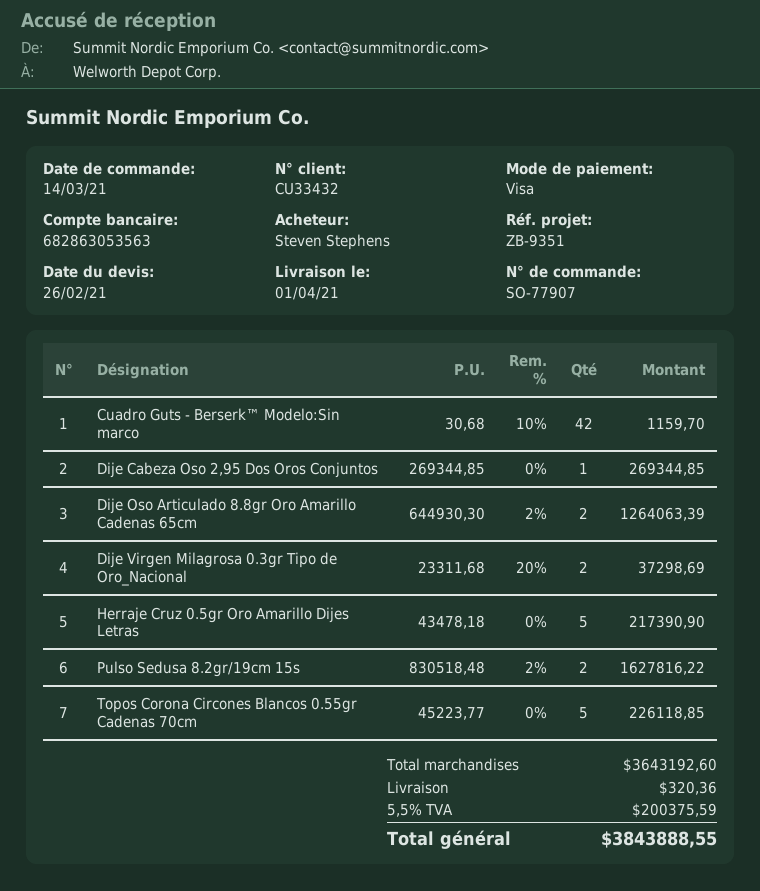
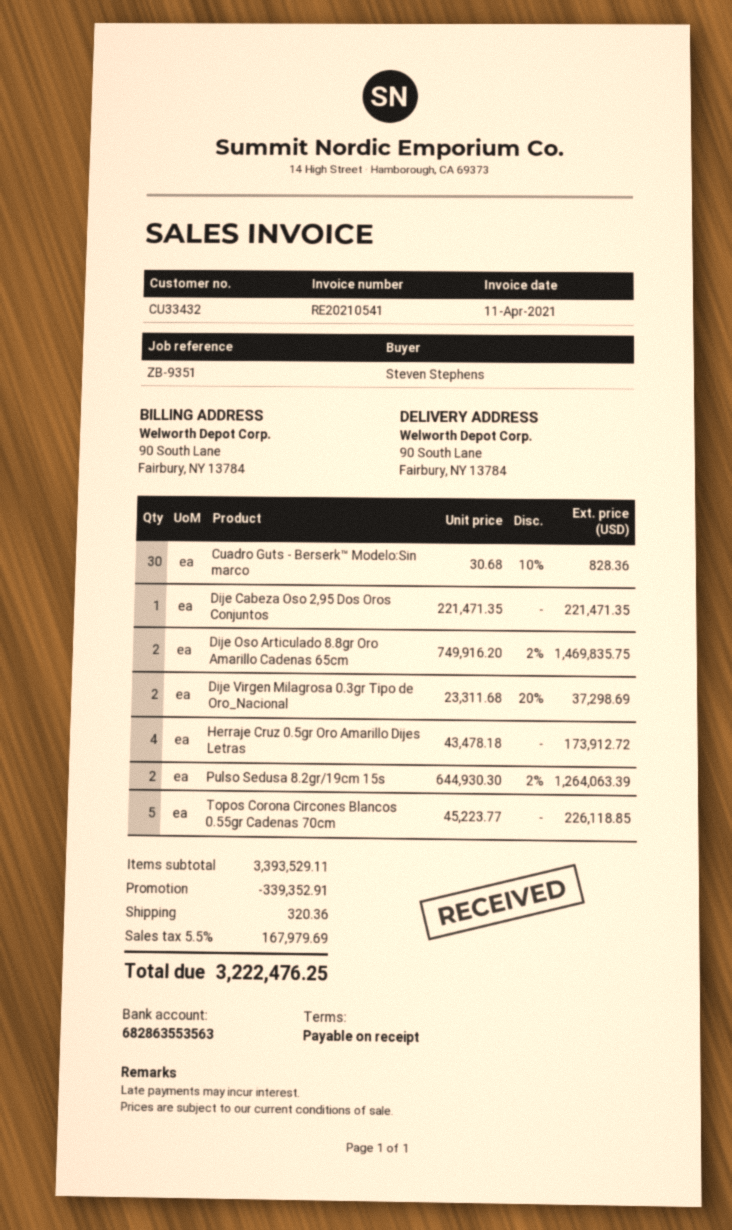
bank account: 682863053563 -> 682863553563
Cuadro Guts - Berserk™ Modelo:Sin marco: 42 x 30.68 - 10% = 1159.70 -> 30 x 30.68 - 10% = 828.36
Dije Cabeza Oso 2,95 Dos Oros Conjuntos: 1 x 269344.85 = 269344.85 -> 1 x 221471.35 = 221471.35
Dije Oso Articulado 8.8gr Oro Amarillo Cadenas 65cm: 2 x 644930.30 - 2% = 1264063.39 -> 2 x 749916.20 - 2% = 1469835.75
Herraje Cruz 0.5gr Oro Amarillo Dijes Letras: 5 x 43478.18 = 217390.90 -> 4 x 43478.18 = 173912.72
Pulso Sedusa 8.2gr/19cm 15s: 2 x 830518.48 - 2% = 1627816.22 -> 2 x 644930.30 - 2% = 1264063.39
subtotal: 3643192.60 -> 3393529.11
discount: none -> 339352.91
tax: 5.5% = 200375.59 -> 5.5% = 167979.69
total: 3843888.55 -> 3222476.25

